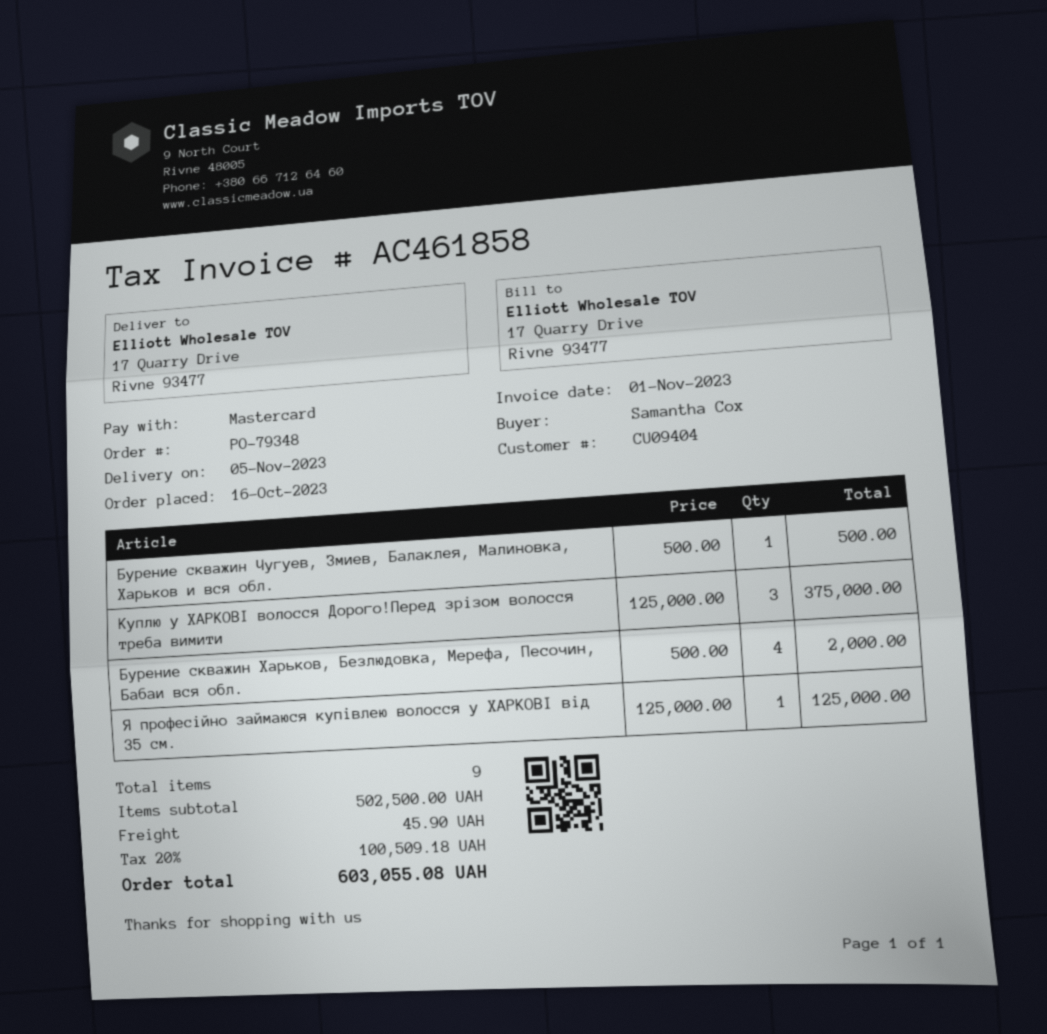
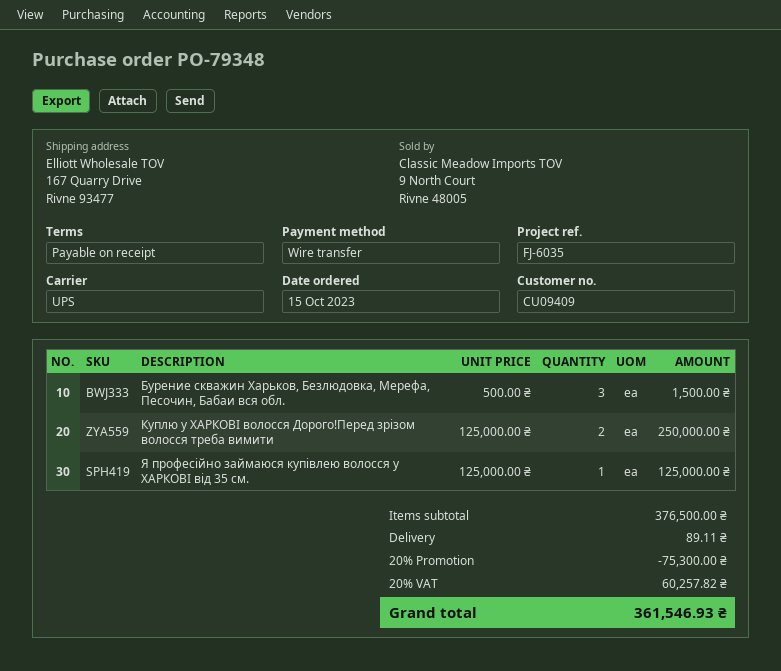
order date: 2023-10-16 -> 2023-10-15
customer number: CU09404 -> CU09409
payment method: Mastercard -> bank transfer
ship to: 17 Quarry Drive, Rivne 93477 -> 167 Quarry Drive, Rivne 93477
Бурение скважин Чугуев, Змиев, Балаклея, Малиновка, Харьков и вся обл.: 1 x 500.00 = 500.00 -> none
Куплю у ХАРКОВІ волосся Дорого!Перед зрізом волосся треба вимити: 3 x 125000.00 = 375000.00 -> 2 x 125000.00 = 250000.00
Бурение скважин Харьков, Безлюдовка, Мерефа, Песочин, Бабаи вся обл.: 4 x 500.00 = 2000.00 -> 3 x 500.00 = 1500.00
subtotal: 502500.00 -> 376500.00
discount: none -> 20% = 75300.00
shipping: 45.90 -> 89.11
tax: 20% = 100509.18 -> 20% = 60257.82
total: 603055.08 -> 361546.93

